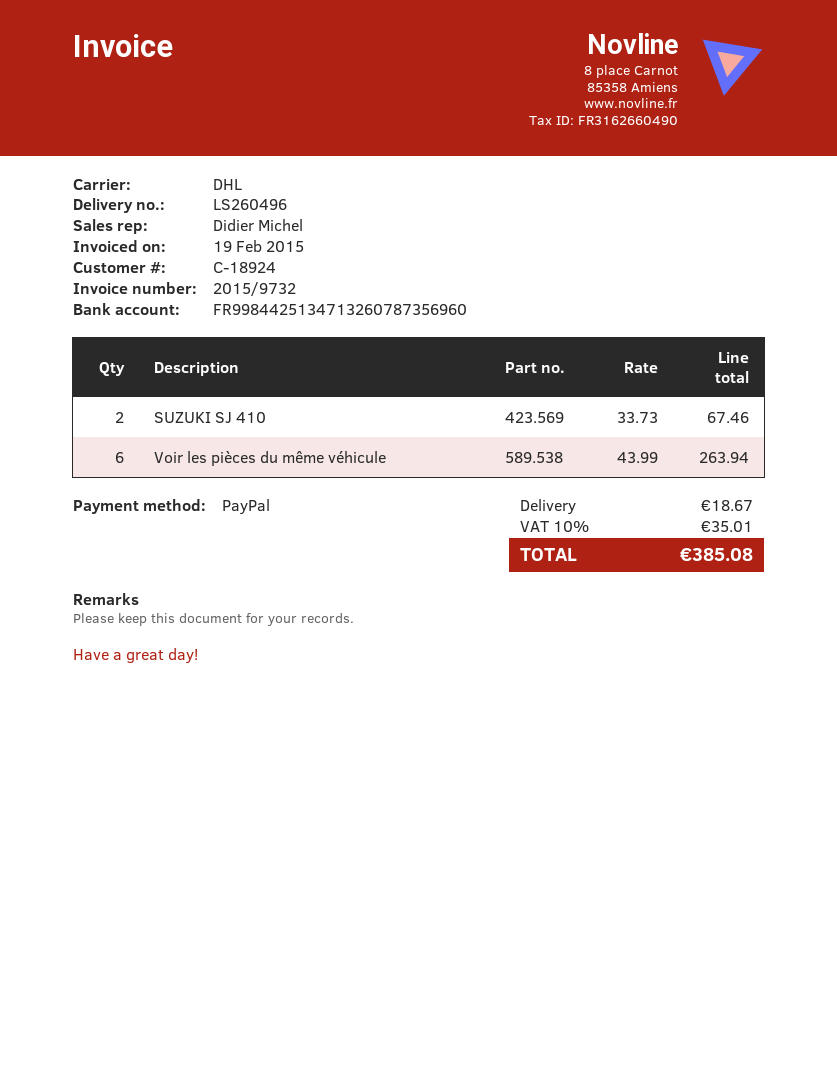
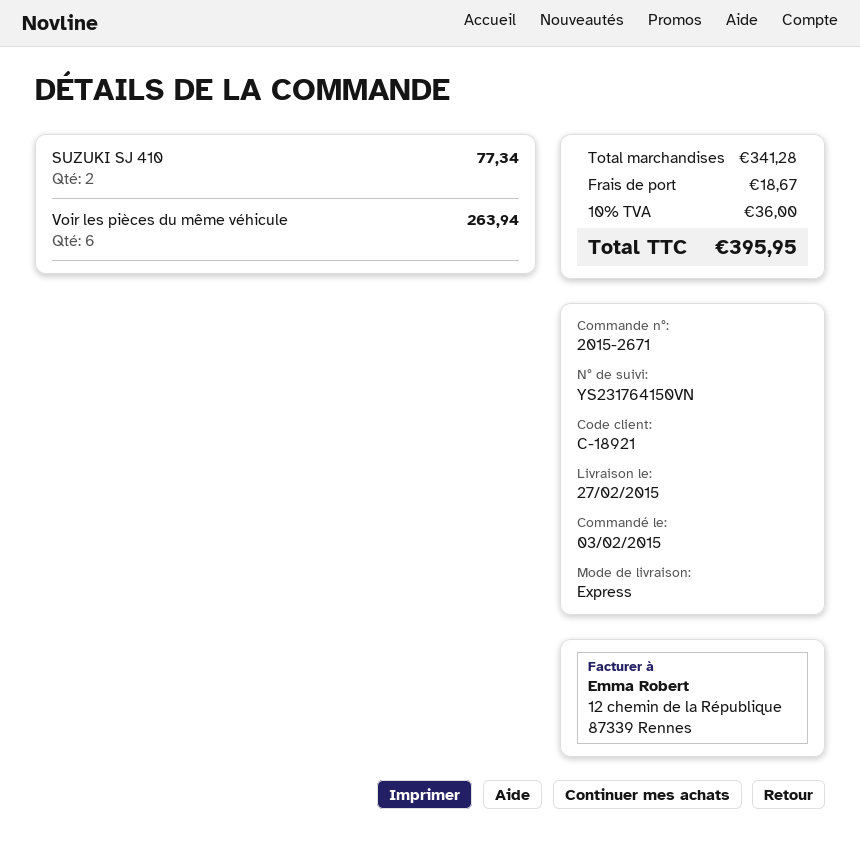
customer number: C-18924 -> C-18921
shipping method: DHL -> express
SUZUKI SJ 410: 2 for 67.46 -> 2 for 77.34
tax: 10% = 35.01 -> 10% = 36.00
total: 385.08 -> 395.95

